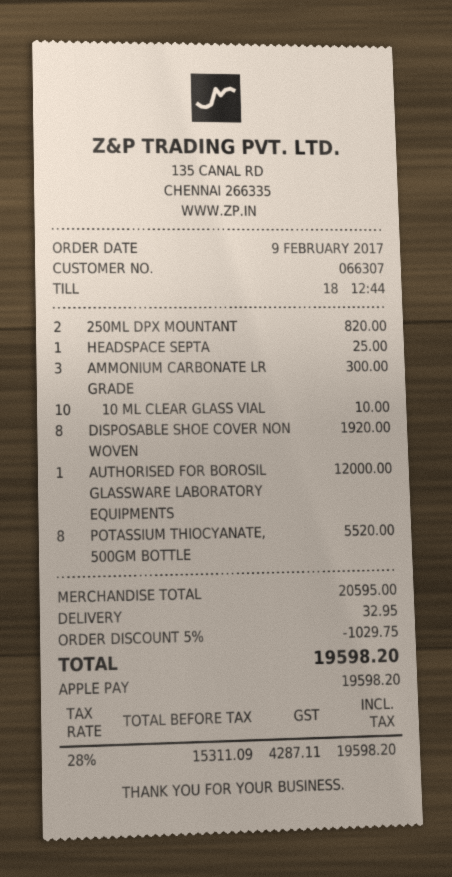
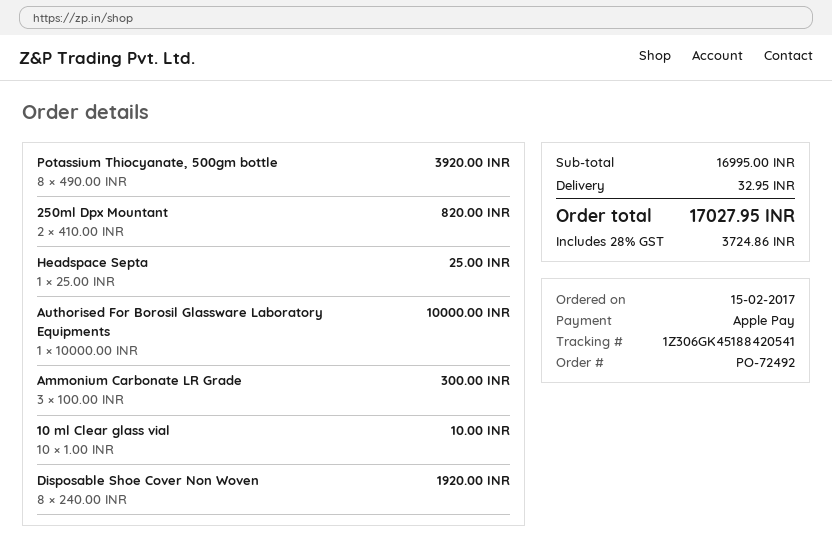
order date: 2017-02-09 -> 2017-02-15
AUTHORISED FOR BOROSIL GLASSWARE LABORATORY EQUIPMENTS: 1 for 12000.00 -> 1 for 10000.00
POTASSIUM THIOCYANATE, 500GM BOTTLE: 8 for 5520.00 -> 8 for 3920.00
subtotal: 20595.00 -> 16995.00
discount: 5% = 1029.75 -> none
tax: 28% = 4287.11 -> 28% = 3724.86
total: 19598.20 -> 17027.95

